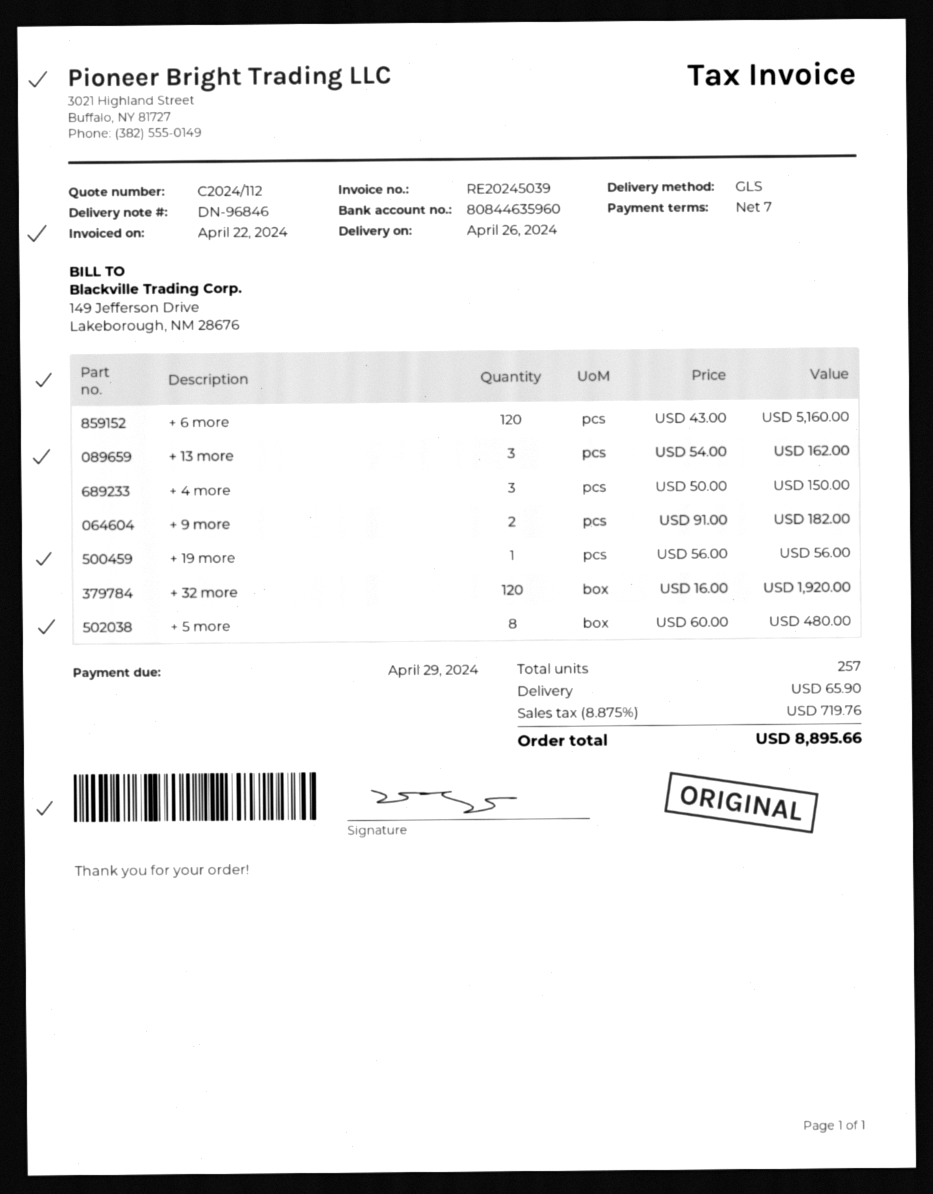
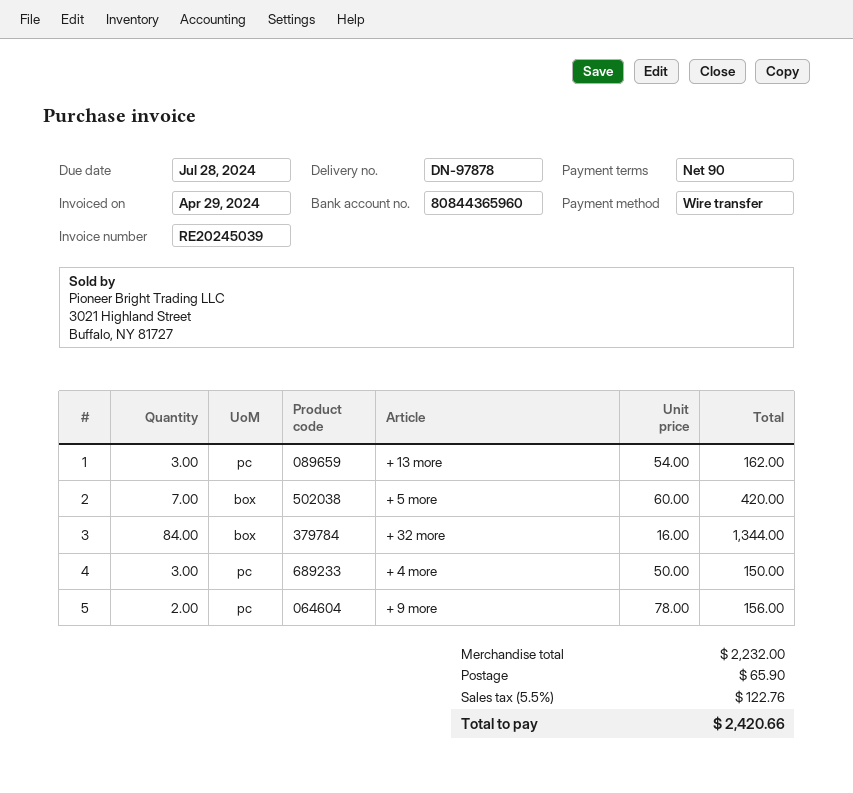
delivery note number: DN-96846 -> DN-97878
invoice date: 2024-04-22 -> 2024-04-29
payment terms: 7 days -> 90 days
due date: 2024-04-29 -> 2024-07-28
bank account: 80844635960 -> 80844365960
+ 6 more: 120 x 43.00 = 5160.00 -> none
+ 9 more: 2 x 91.00 = 182.00 -> 2 x 78.00 = 156.00
+ 19 more: 1 x 56.00 = 56.00 -> none
+ 32 more: 120 x 16.00 = 1920.00 -> 84 x 16.00 = 1344.00
+ 5 more: 8 x 60.00 = 480.00 -> 7 x 60.00 = 420.00
tax: 8.875% = 719.76 -> 5.5% = 122.76
total: 8895.66 -> 2420.66

